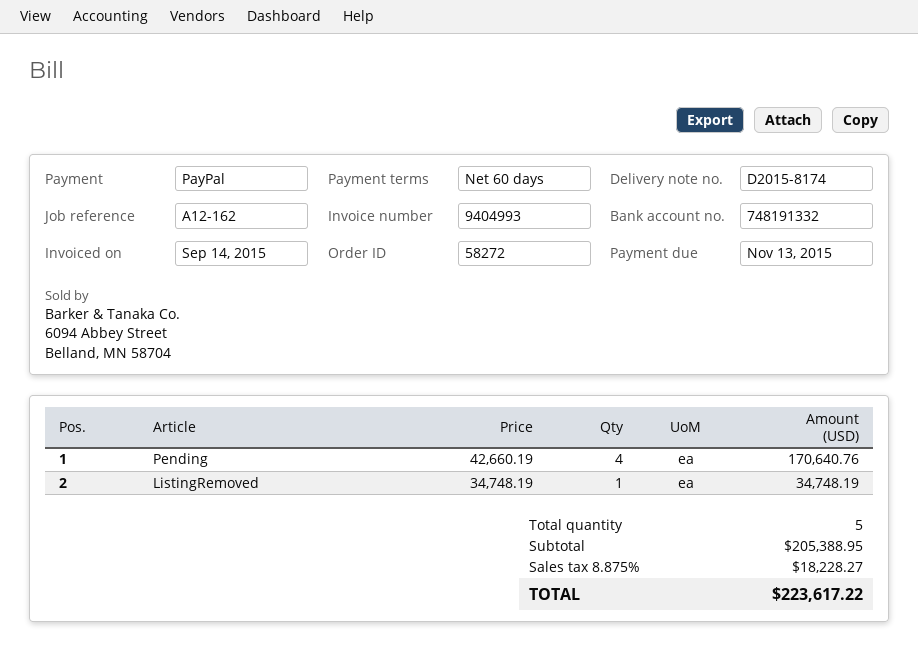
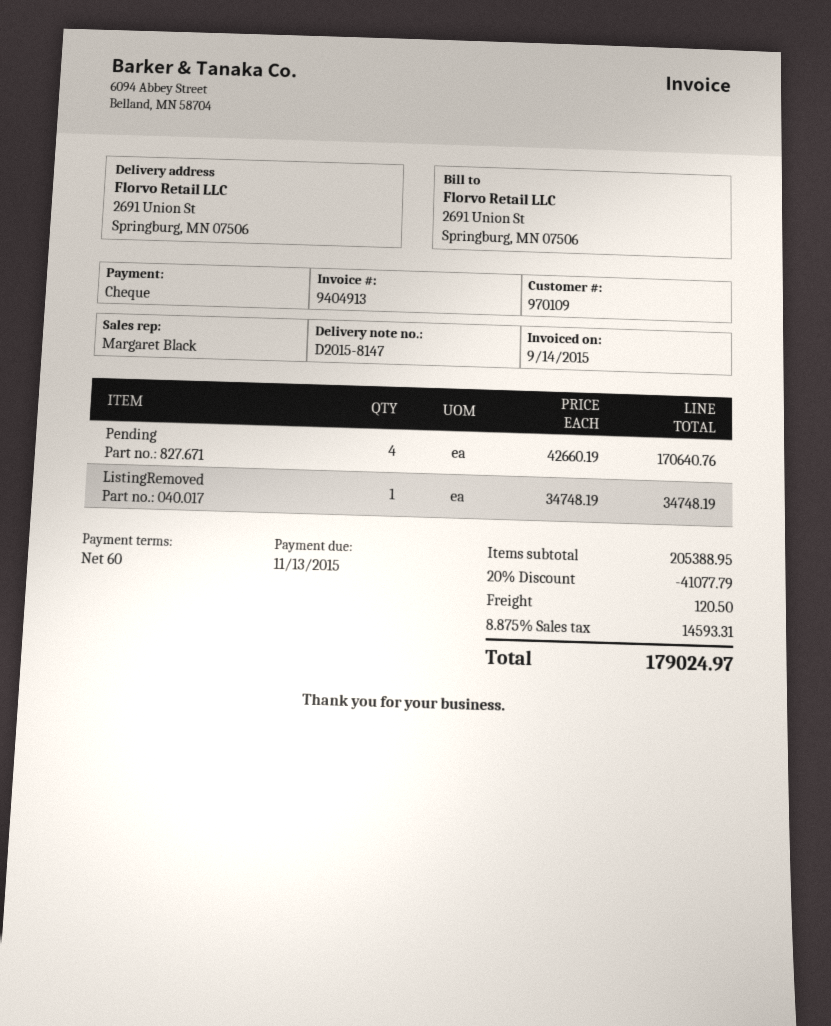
delivery note number: D2015-8174 -> D2015-8147
invoice number: 9404993 -> 9404913
payment method: PayPal -> cheque
discount: none -> 20% = 41077.79
shipping: none -> 120.50
tax: 8.875% = 18228.27 -> 8.875% = 14593.31
total: 223617.22 -> 179024.97

